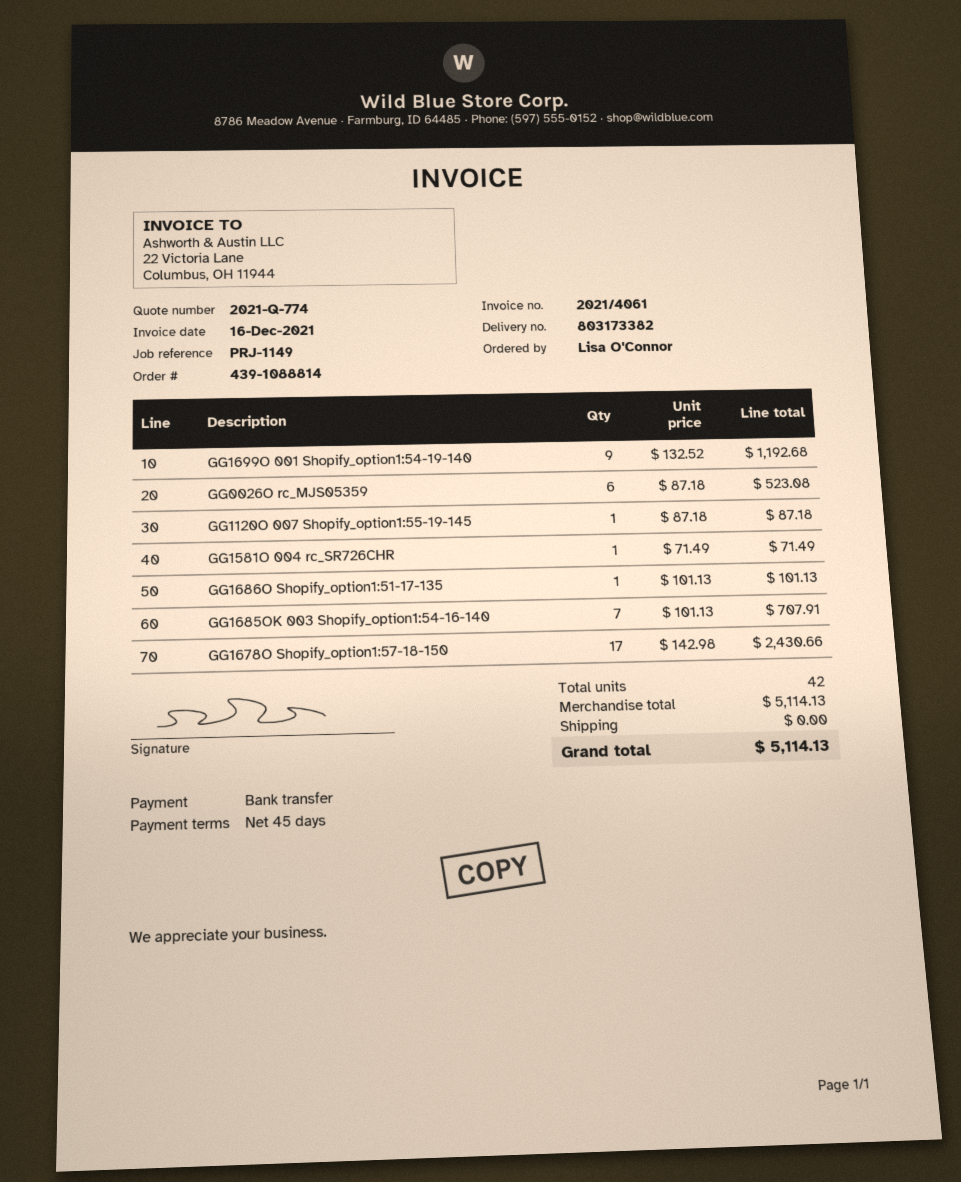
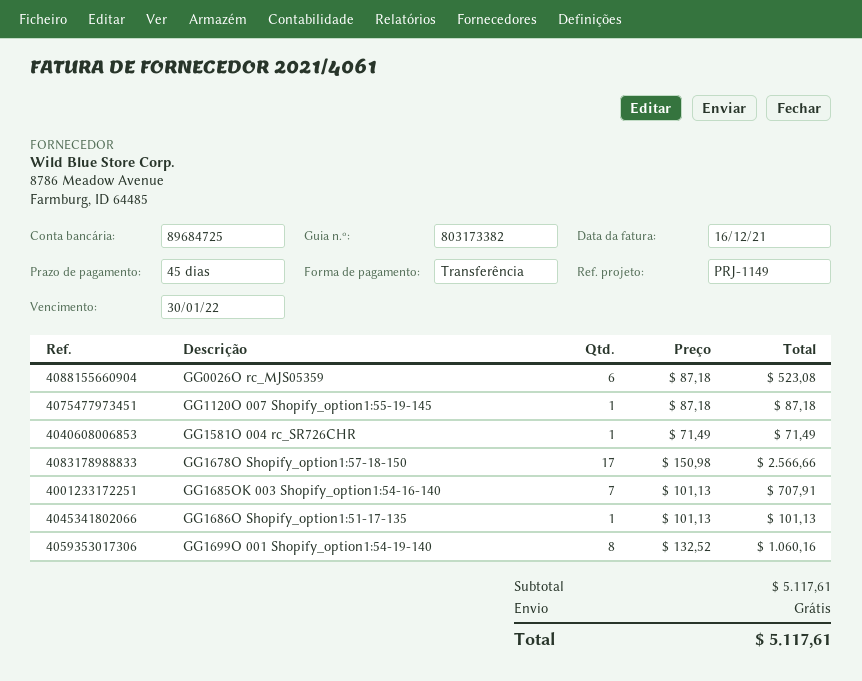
GG1699O 001 Shopify_option1:54-19-140: 9 x 132.52 = 1192.68 -> 8 x 132.52 = 1060.16
GG1678O Shopify_option1:57-18-150: 17 x 142.98 = 2430.66 -> 17 x 150.98 = 2566.66
subtotal: 5114.13 -> 5117.61
total: 5114.13 -> 5117.61

